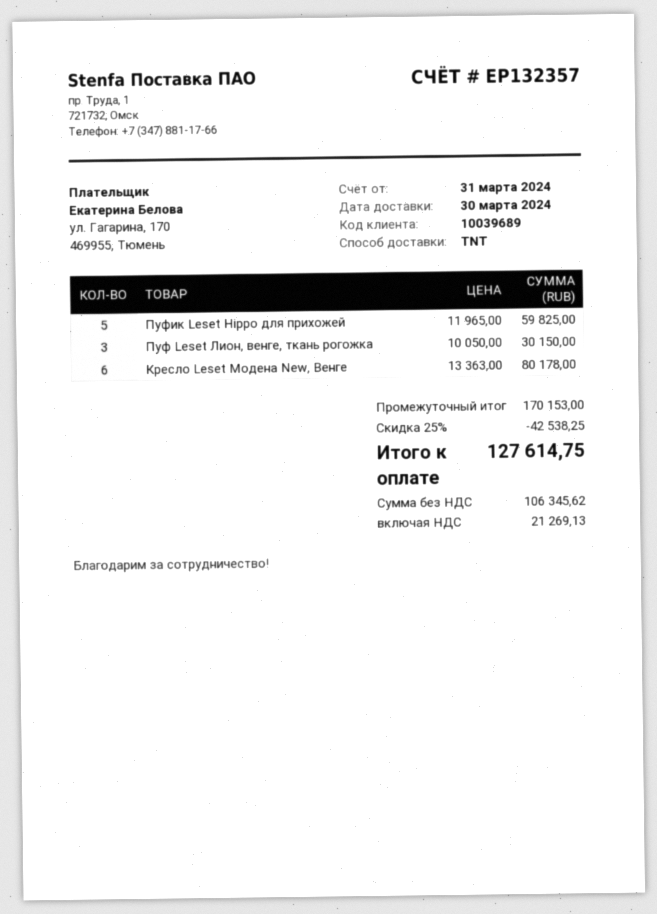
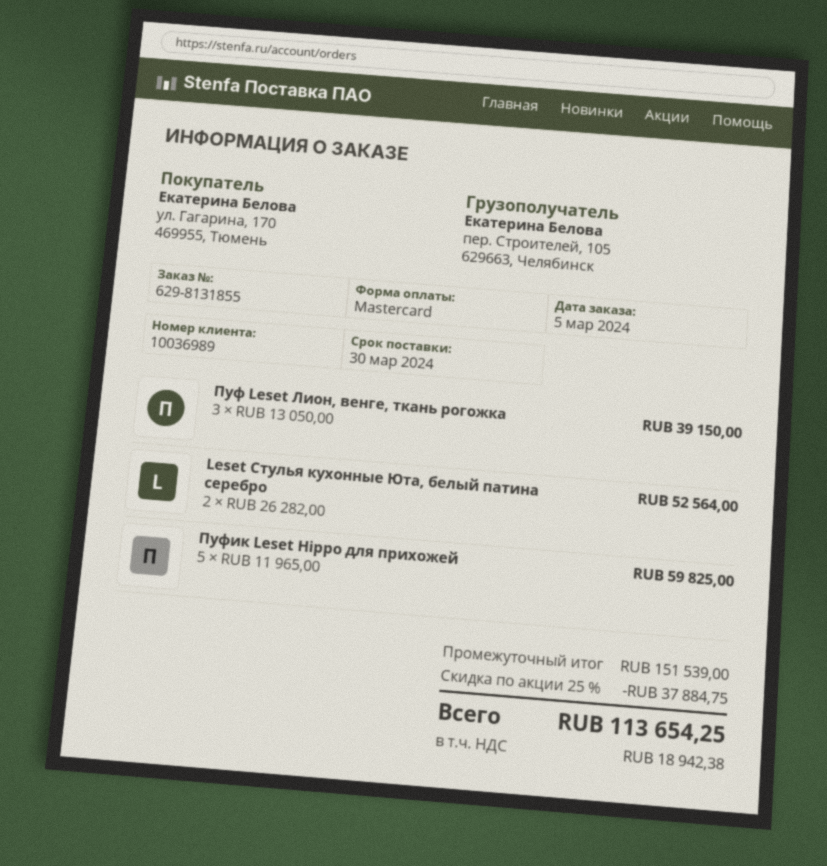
customer number: 10039689 -> 10036989
Пуф Leset Лион, венге, ткань рогожка: 3 x 10050.00 = 30150.00 -> 3 x 13050.00 = 39150.00
Кресло Leset Модена New, Венге: 6 x 13363.00 = 80178.00 -> none
Leset Стулья кухонные Юта, белый патина серебро: none -> 2 x 26282.00 = 52564.00
subtotal: 170153.00 -> 151539.00
discount: 25% = 42538.25 -> 25% = 37884.75
tax: 21269.13 -> 18942.38
total: 127614.75 -> 113654.25

